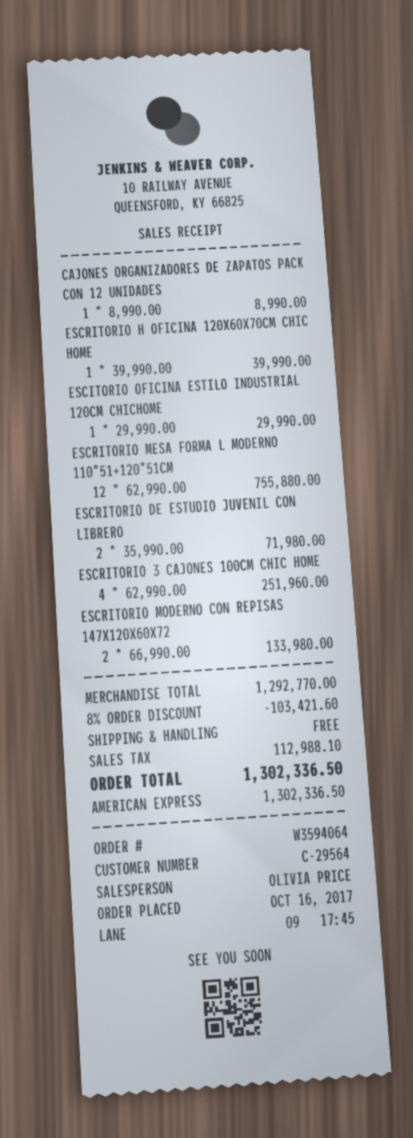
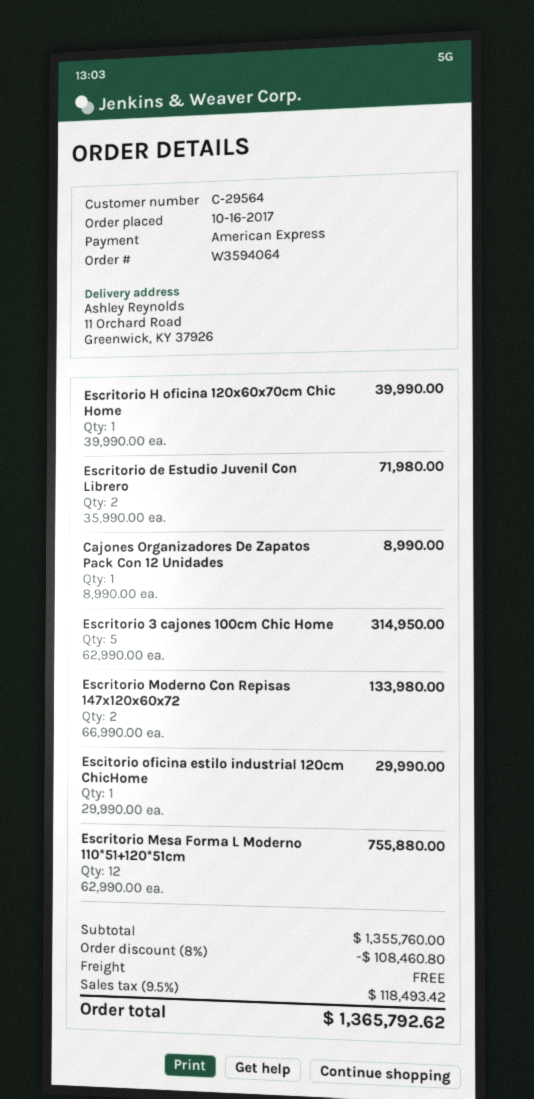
ESCRITORIO 3 CAJONES 100CM CHIC HOME: 4 x 62990.00 = 251960.00 -> 5 x 62990.00 = 314950.00
subtotal: 1292770.00 -> 1355760.00
discount: 8% = 103421.60 -> 8% = 108460.80
tax: 112988.10 -> 118493.42
total: 1302336.50 -> 1365792.62

